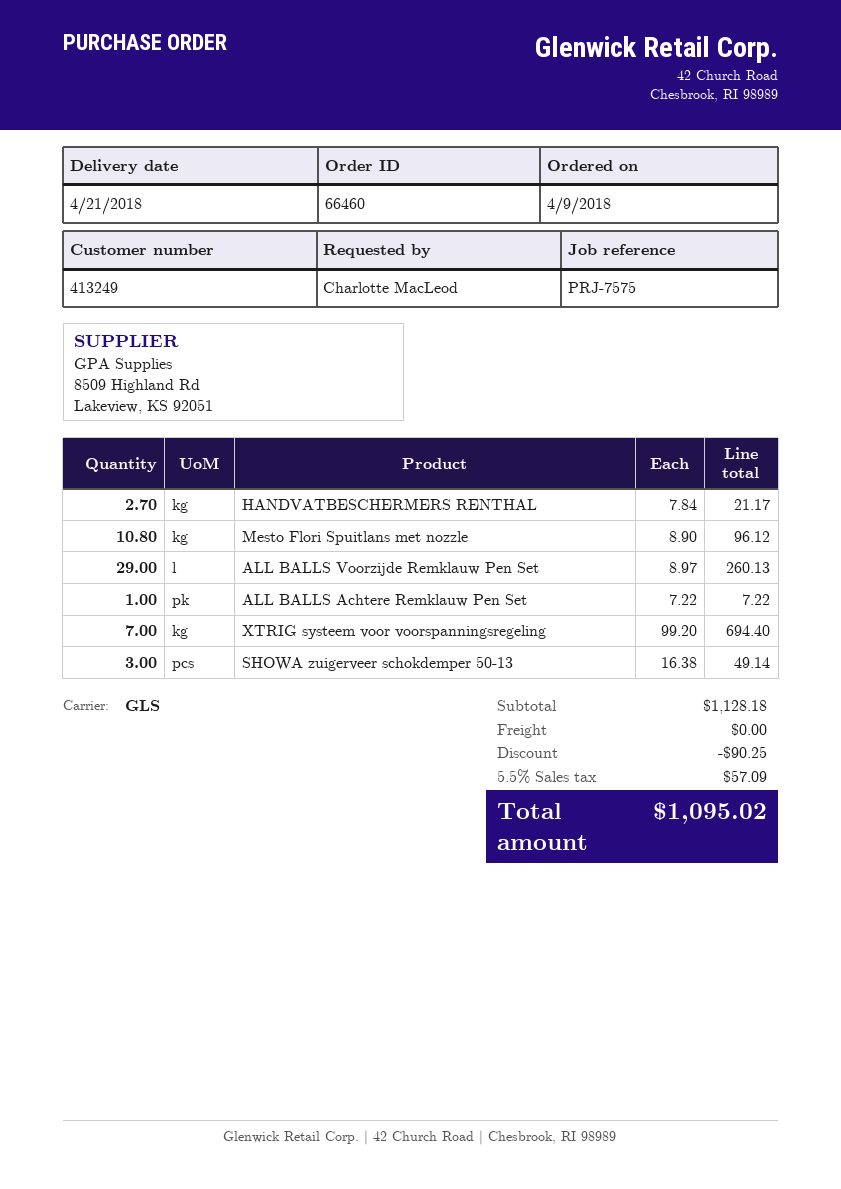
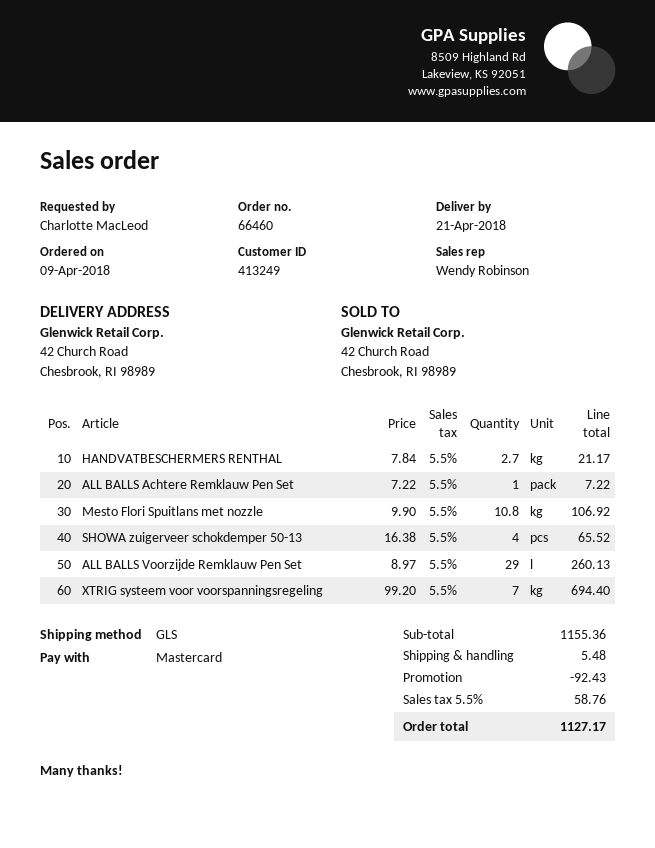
Mesto Flori Spuitlans met nozzle: 10.8 x 8.90 = 96.12 -> 10.8 x 9.90 = 106.92
SHOWA zuigerveer schokdemper 50-13: 3 x 16.38 = 49.14 -> 4 x 16.38 = 65.52
subtotal: 1128.18 -> 1155.36
discount: 90.25 -> 92.43
shipping: 0.00 -> 5.48
tax: 5.5% = 57.09 -> 5.5% = 58.76
total: 1095.02 -> 1127.17

